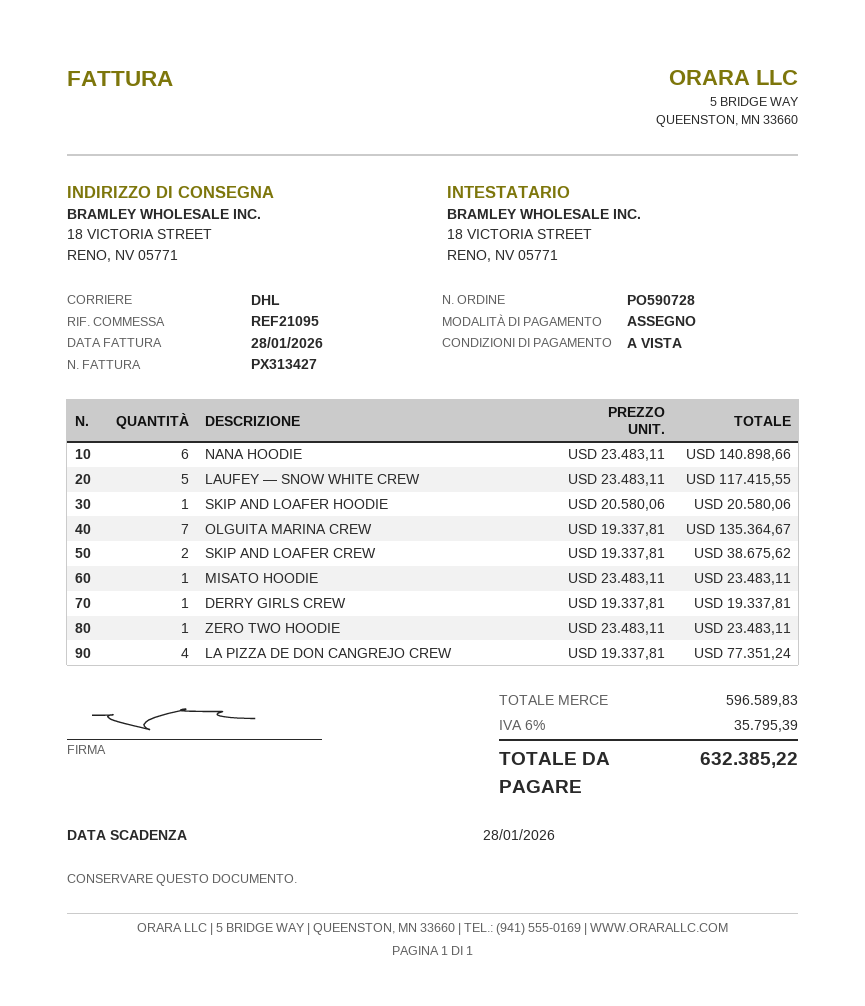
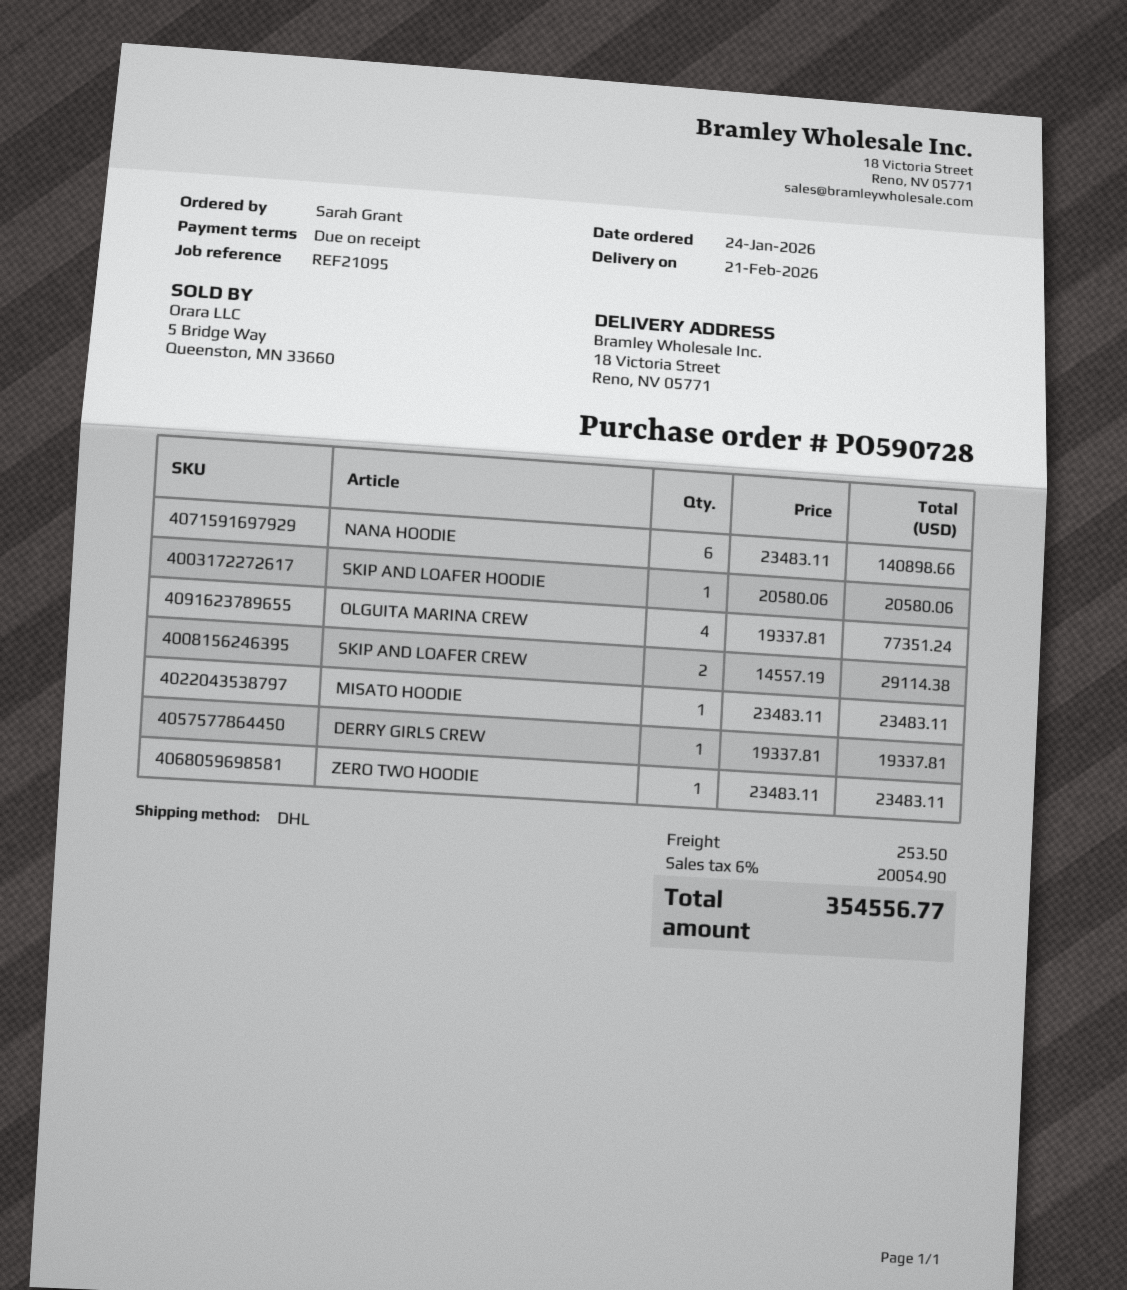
LAUFEY — SNOW WHITE CREW: 5 x 23483.11 = 117415.55 -> none
OLGUITA MARINA CREW: 7 x 19337.81 = 135364.67 -> 4 x 19337.81 = 77351.24
SKIP AND LOAFER CREW: 2 x 19337.81 = 38675.62 -> 2 x 14557.19 = 29114.38
LA PIZZA DE DON CANGREJO CREW: 4 x 19337.81 = 77351.24 -> none
shipping: none -> 253.50
tax: 6% = 35795.39 -> 6% = 20054.90
total: 632385.22 -> 354556.77

